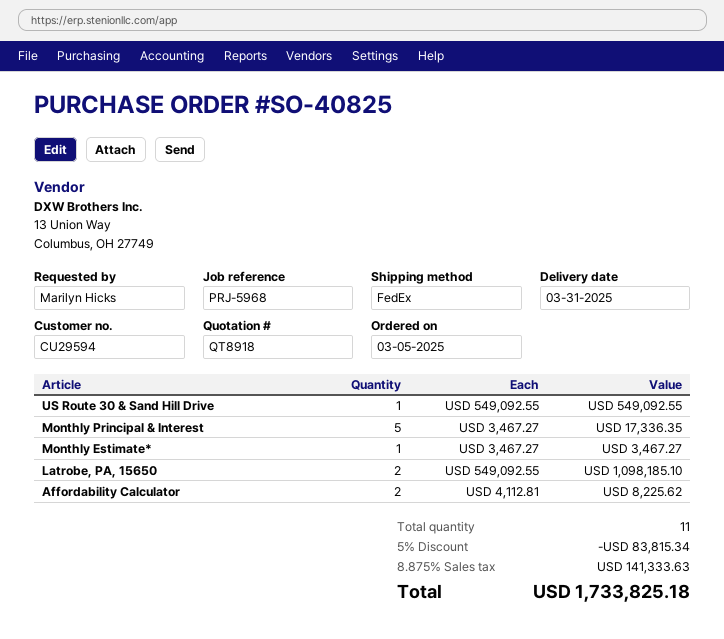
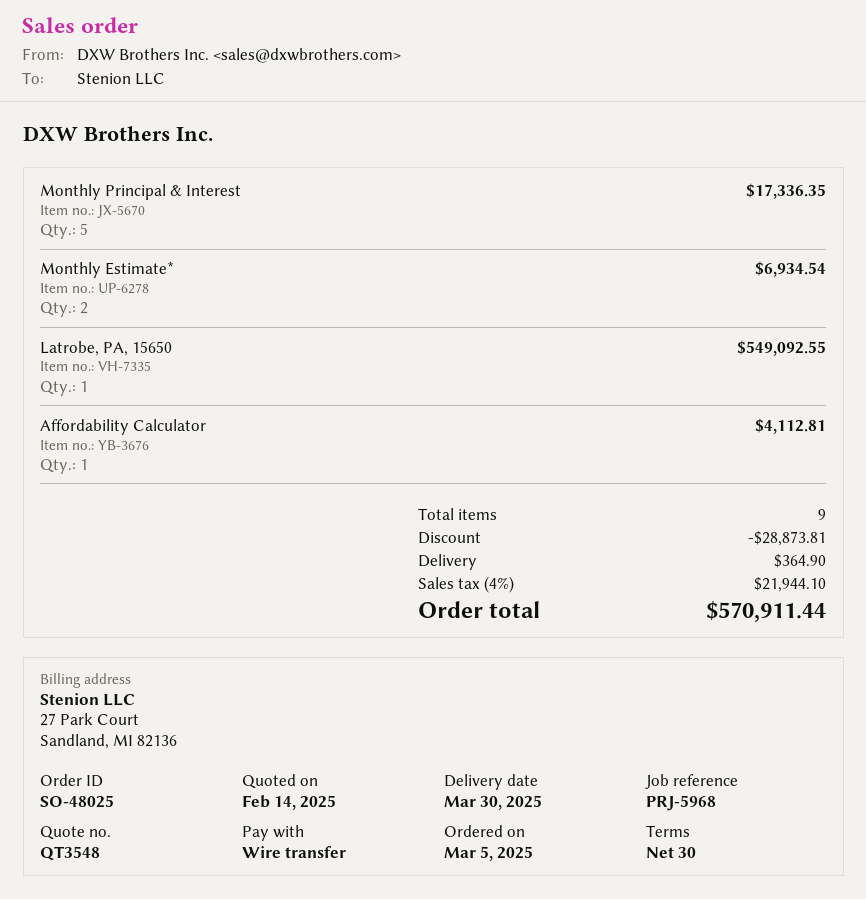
quote number: QT8918 -> QT3548
order number: SO-40825 -> SO-48025
delivery date: 2025-03-31 -> 2025-03-30
US Route 30 & Sand Hill Drive: 1 for 549092.55 -> none
Monthly Estimate*: 1 for 3467.27 -> 2 for 6934.54
Latrobe, PA, 15650: 2 for 1098185.10 -> 1 for 549092.55
Affordability Calculator: 2 for 8225.62 -> 1 for 4112.81
total quantity: 11 -> 9
discount: 83815.34 -> 28873.81
shipping: none -> 364.90
tax: 8.875% = 141333.63 -> 4% = 21944.10
total: 1733825.18 -> 570911.44

